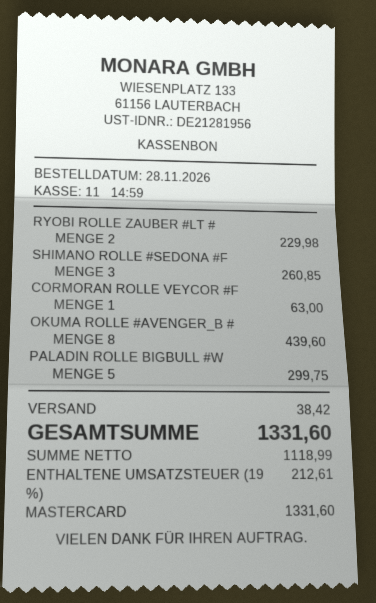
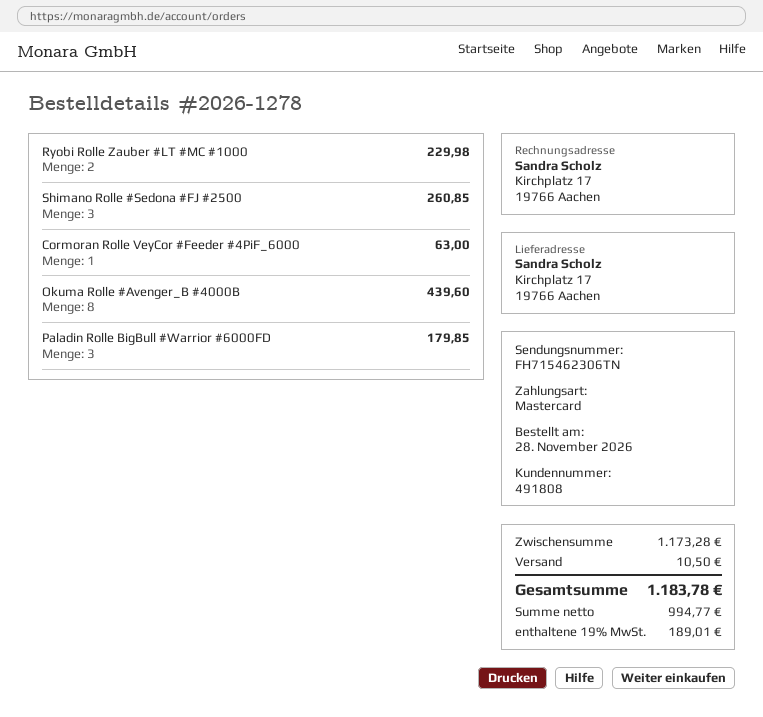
PALADIN ROLLE BIGBULL #W: 5 for 299.75 -> 3 for 179.85
shipping: 38.42 -> 10.50
net: 1118.99 -> 994.77
tax: 19% = 212.61 -> 19% = 189.01
total: 1331.60 -> 1183.78

